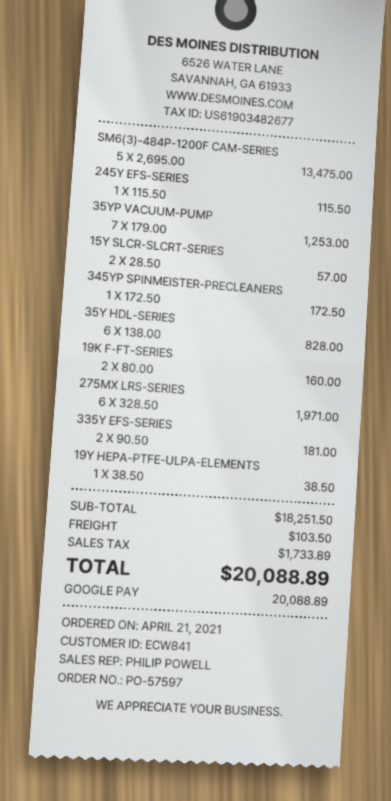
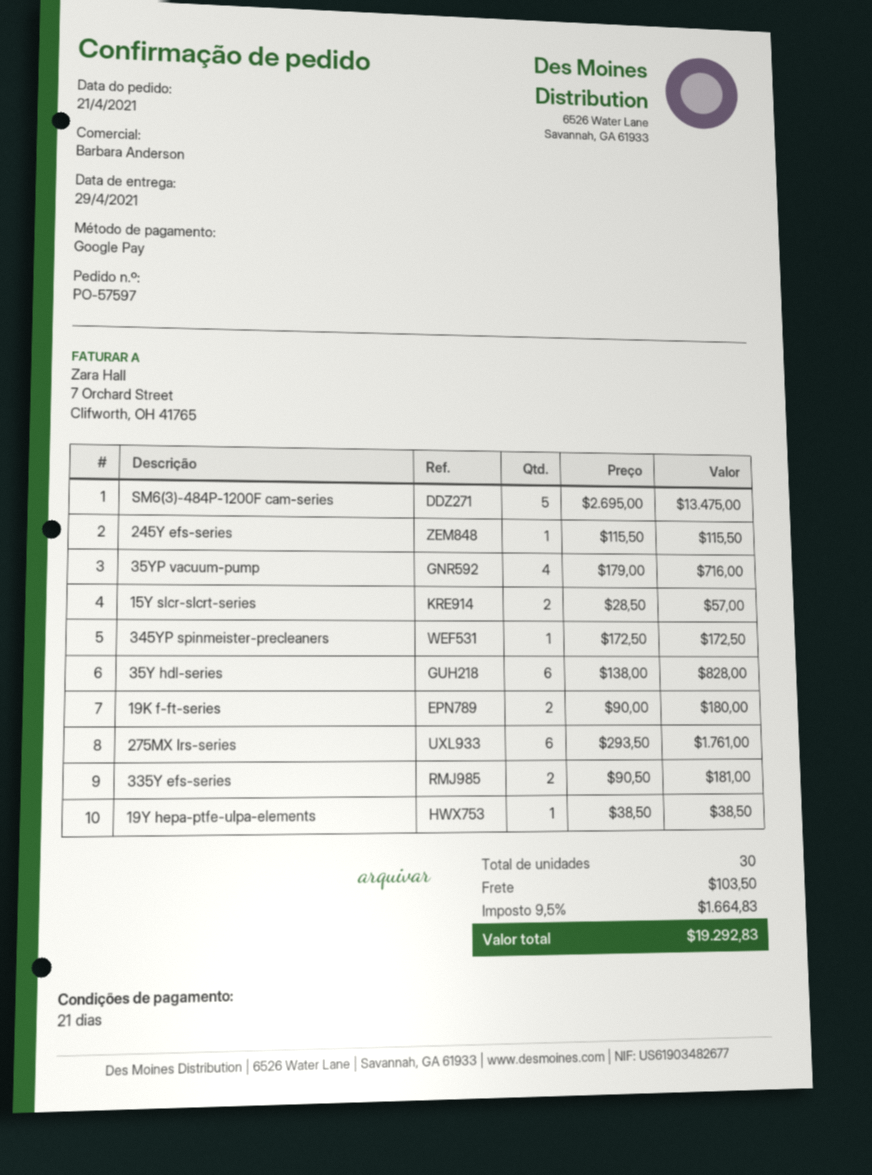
sales rep: PHILIP POWELL -> Barbara Anderson
35YP VACUUM-PUMP: 7 x 179.00 = 1253.00 -> 4 x 179.00 = 716.00
19K F-FT-SERIES: 2 x 80.00 = 160.00 -> 2 x 90.00 = 180.00
275MX LRS-SERIES: 6 x 328.50 = 1971.00 -> 6 x 293.50 = 1761.00
tax: 1733.89 -> 1664.83
total: 20088.89 -> 19292.83

